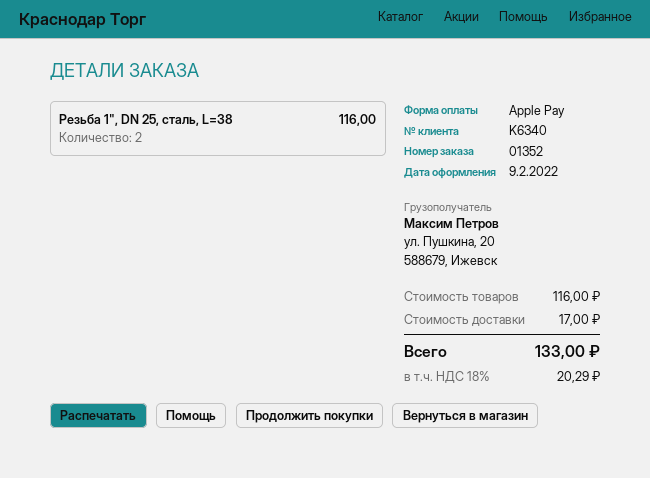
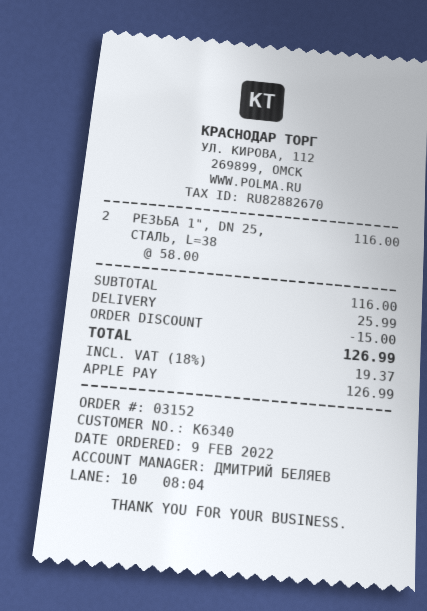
order number: 01352 -> 03152
discount: none -> 15.00
shipping: 17.00 -> 25.99
tax: 18% = 20.29 -> 18% = 19.37
total: 133.00 -> 126.99

